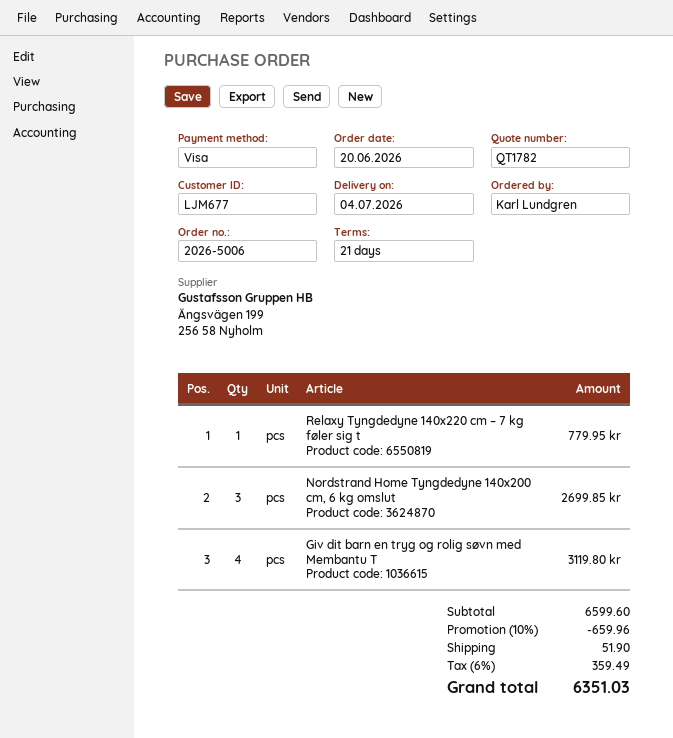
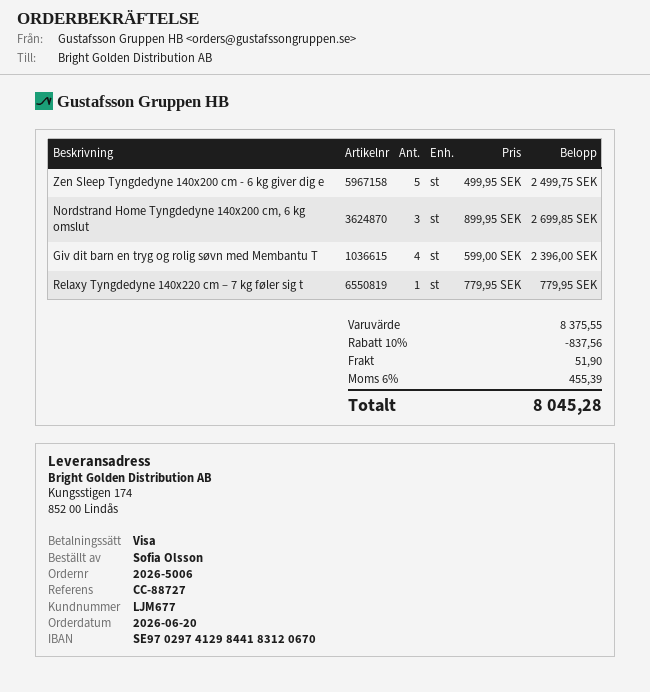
ordered by: Karl Lundgren -> Sofia Olsson
Giv dit barn en tryg og rolig søvn med Membantu T: 4 for 3119.80 -> 4 for 2396.00
Zen Sleep Tyngdedyne 140x200 cm - 6 kg giver dig e: none -> 5 for 2499.75
subtotal: 6599.60 -> 8375.55
discount: 10% = 659.96 -> 10% = 837.56
tax: 6% = 359.49 -> 6% = 455.39
total: 6351.03 -> 8045.28

